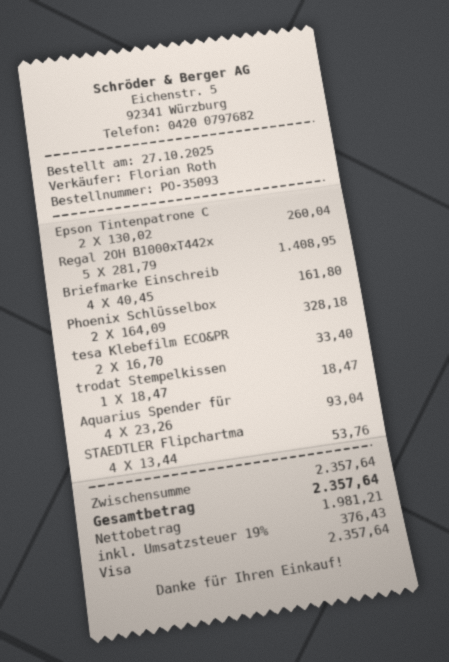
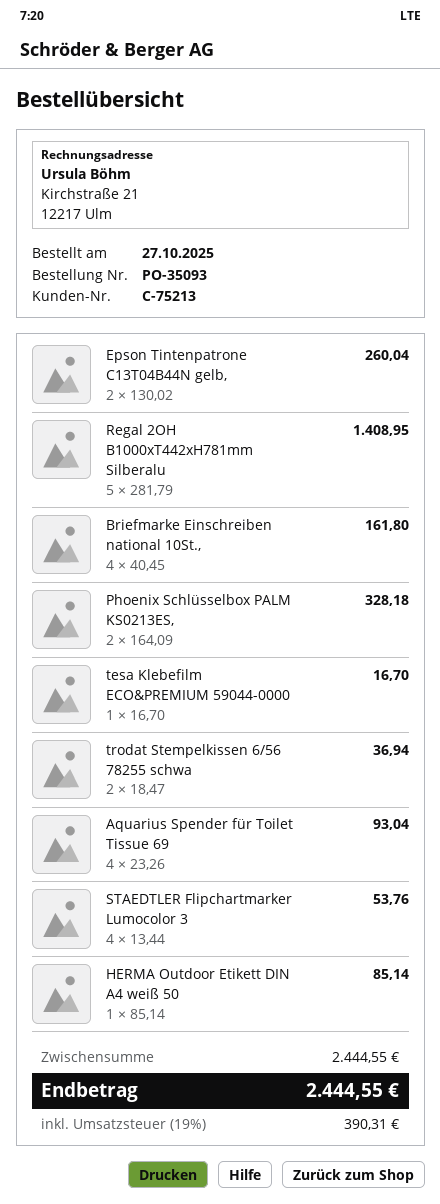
tesa Klebefilm ECO&PR: 2 x 16.70 = 33.40 -> 1 x 16.70 = 16.70
trodat Stempelkissen: 1 x 18.47 = 18.47 -> 2 x 18.47 = 36.94
HERMA Outdoor Etikett DIN A4 weiß 50: none -> 1 x 85.14 = 85.14
subtotal: 2357.64 -> 2444.55
tax: 19% = 376.43 -> 19% = 390.31
total: 2357.64 -> 2444.55

